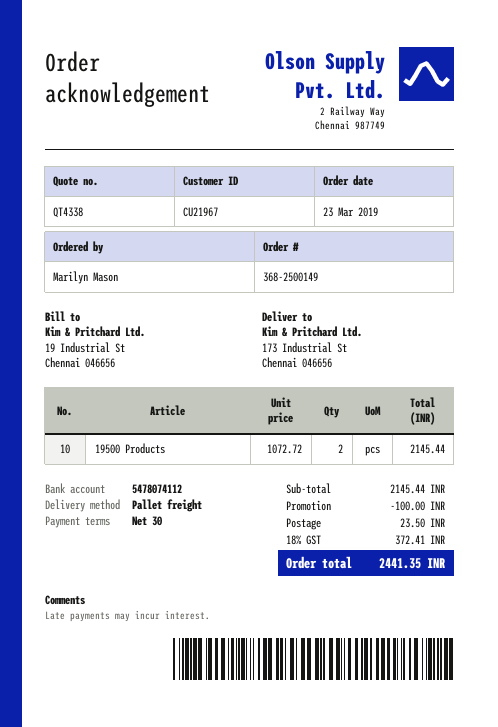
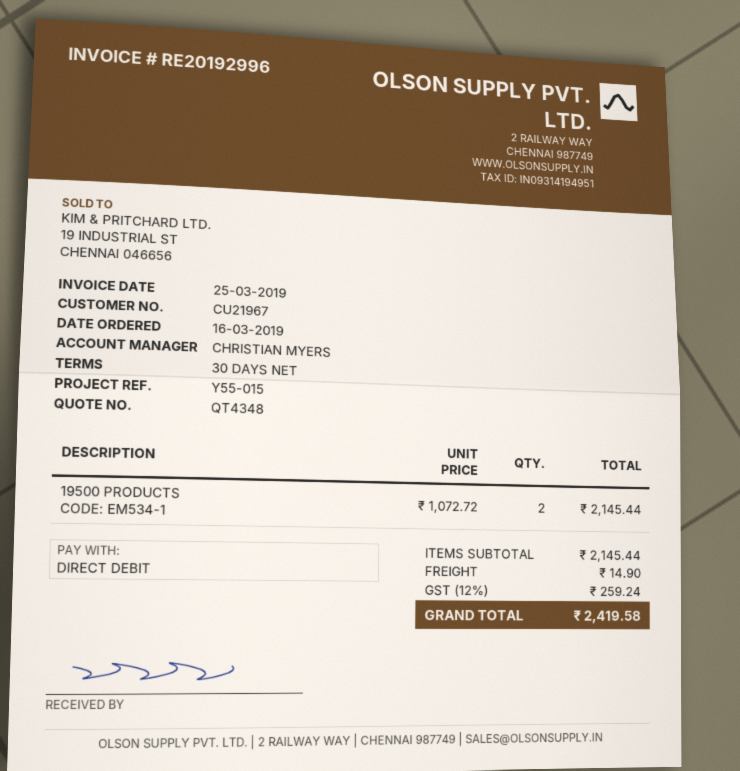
quote number: QT4338 -> QT4348
order date: 2019-03-23 -> 2019-03-16
discount: 100.00 -> none
shipping: 23.50 -> 14.90
tax: 18% = 372.41 -> 12% = 259.24
total: 2441.35 -> 2419.58

